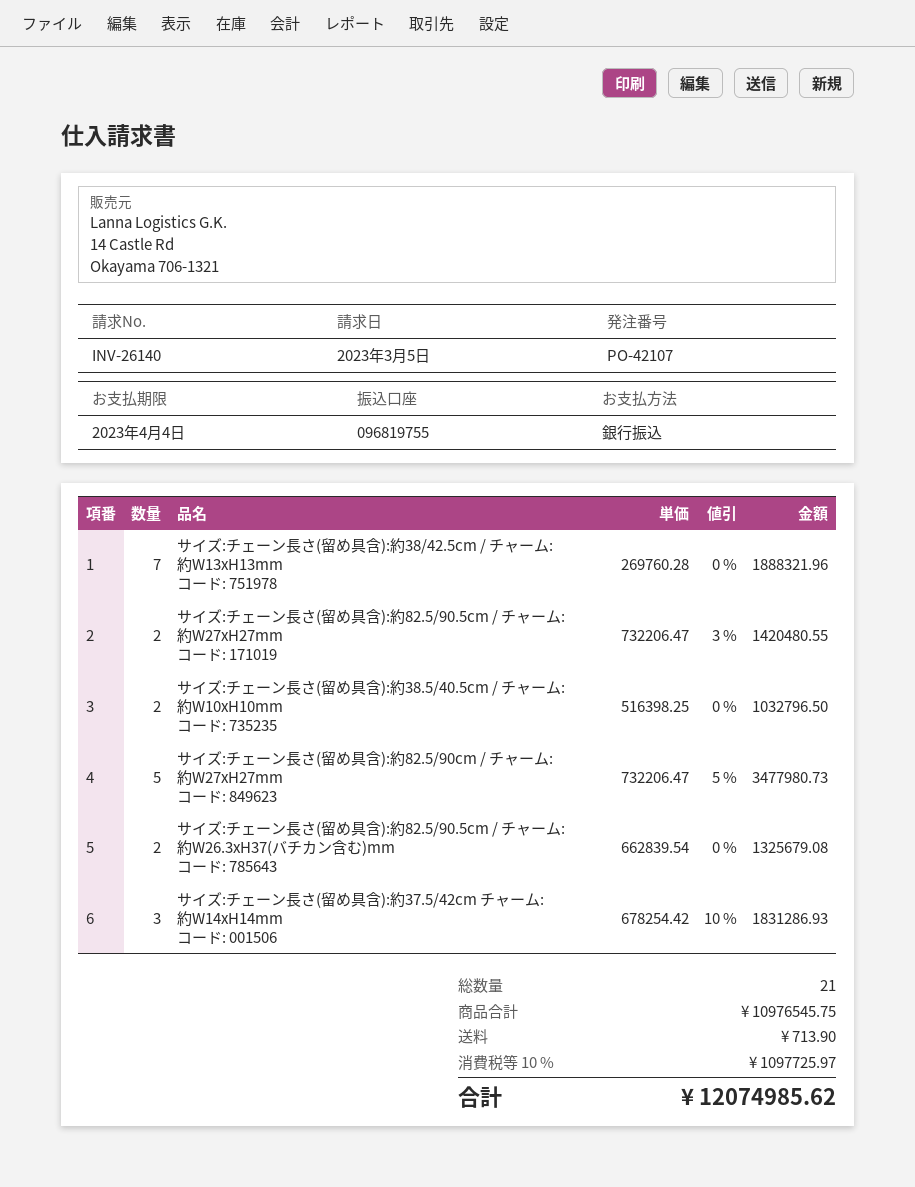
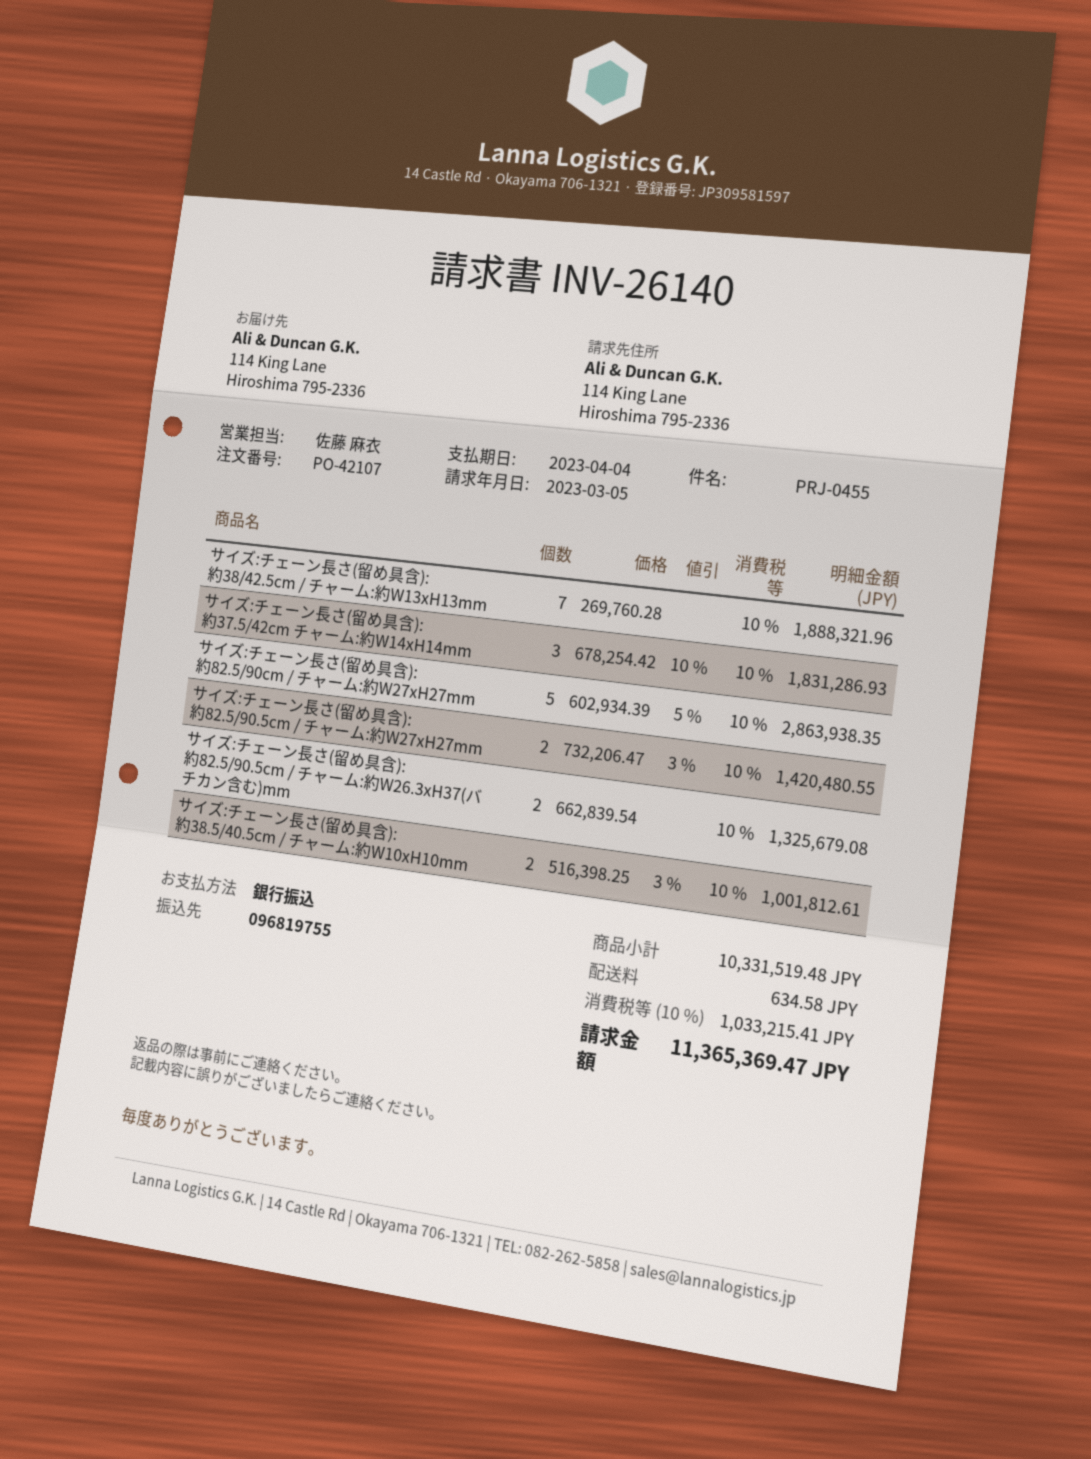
サイズ:チェーン長さ(留め具含):約38.5/40.5cm / チャーム:約W10xH10mm: 2 x 516398.25 = 1032796.50 -> 2 x 516398.25 - 3% = 1001812.61
サイズ:チェーン長さ(留め具含):約82.5/90cm / チャーム:約W27xH27mm: 5 x 732206.47 - 5% = 3477980.73 -> 5 x 602934.39 - 5% = 2863938.35
subtotal: 10976545.75 -> 10331519.48
shipping: 713.90 -> 634.58
tax: 10% = 1097725.97 -> 10% = 1033215.41
total: 12074985.62 -> 11365369.47

